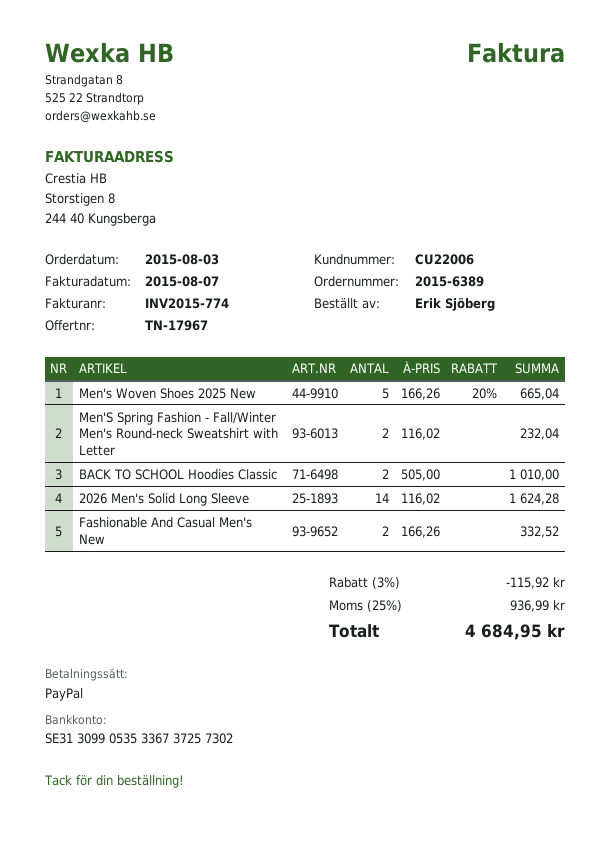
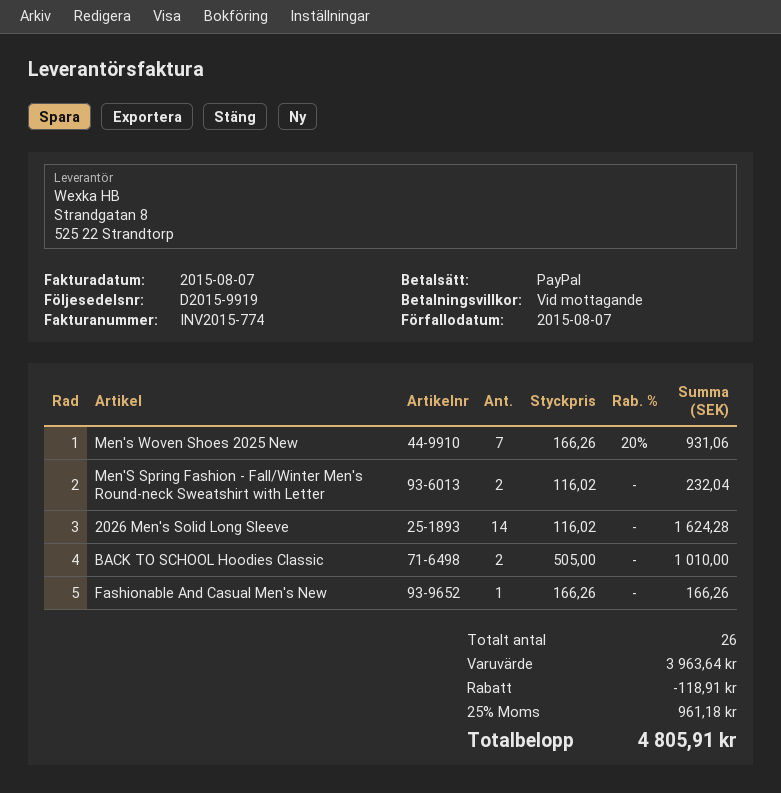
Men's Woven Shoes 2025 New: 5 x 166.26 - 20% = 665.04 -> 7 x 166.26 - 20% = 931.06
Fashionable And Casual Men's New: 2 x 166.26 = 332.52 -> 1 x 166.26 = 166.26
discount: 115.92 -> 118.91
tax: 25% = 936.99 -> 25% = 961.18
total: 4684.95 -> 4805.91

